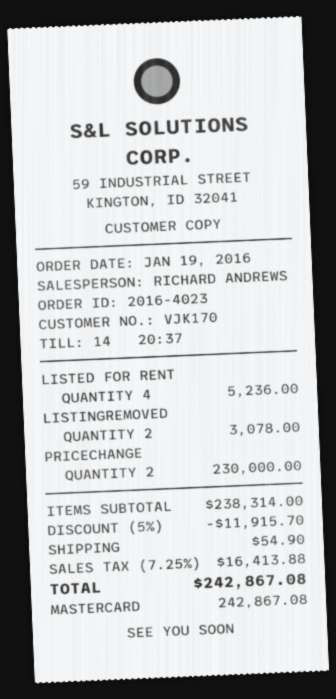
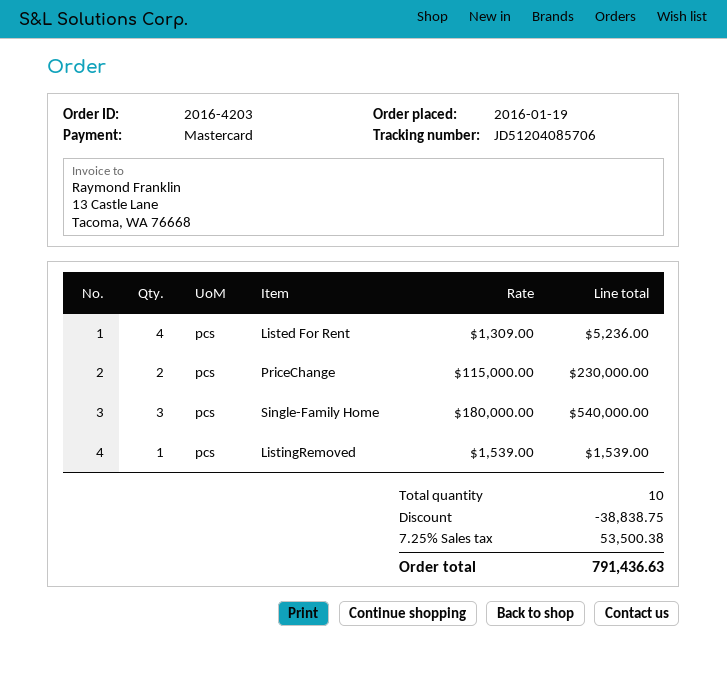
order number: 2016-4023 -> 2016-4203
LISTINGREMOVED: 2 for 3078.00 -> 1 for 1539.00
Single-Family Home: none -> 3 for 540000.00
discount: 11915.70 -> 38838.75
shipping: 54.90 -> none
tax: 7.25% = 16413.88 -> 7.25% = 53500.38
total: 242867.08 -> 791436.63

